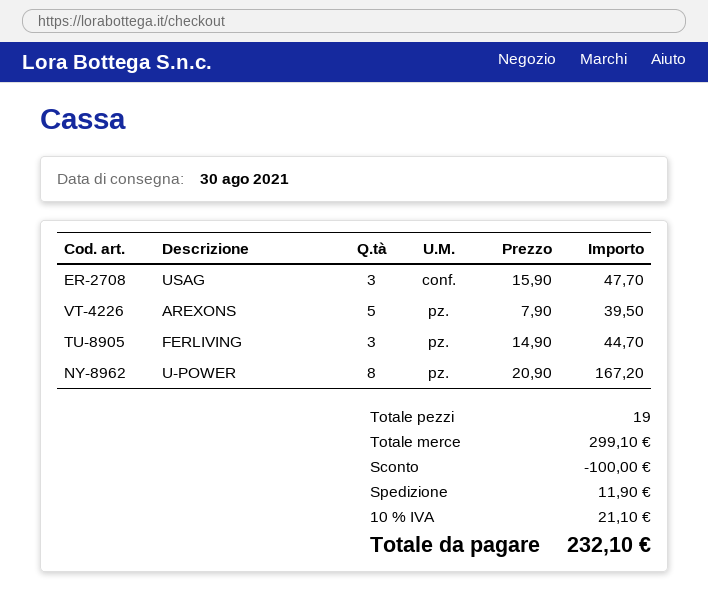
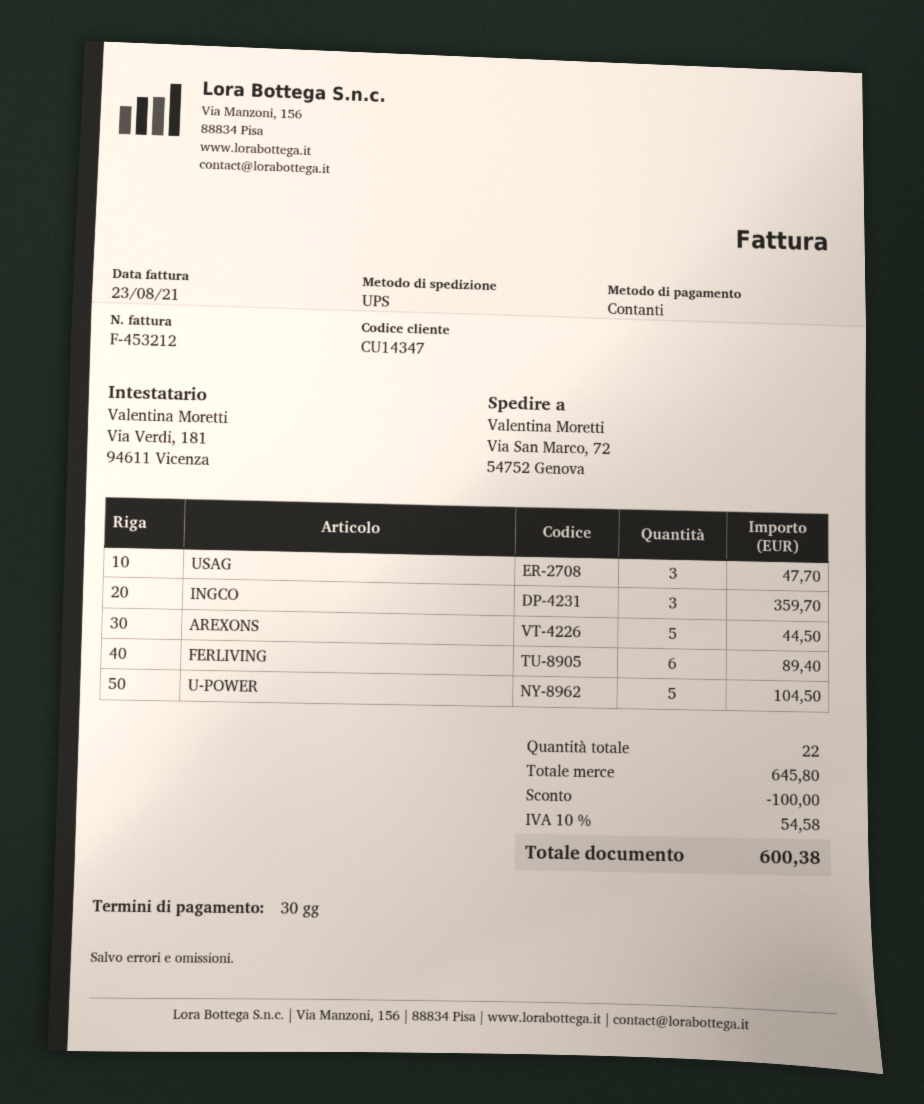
AREXONS: 5 for 39.50 -> 5 for 44.50
FERLIVING: 3 for 44.70 -> 6 for 89.40
U-POWER: 8 for 167.20 -> 5 for 104.50
INGCO: none -> 3 for 359.70
total quantity: 19 -> 22
subtotal: 299.10 -> 645.80
shipping: 11.90 -> none
tax: 10% = 21.10 -> 10% = 54.58
total: 232.10 -> 600.38

